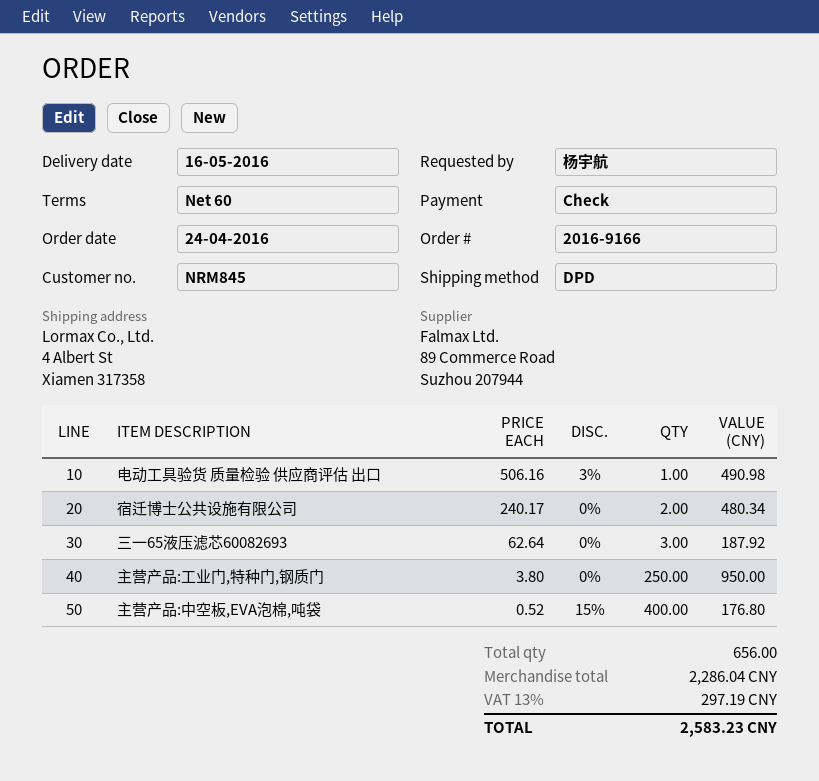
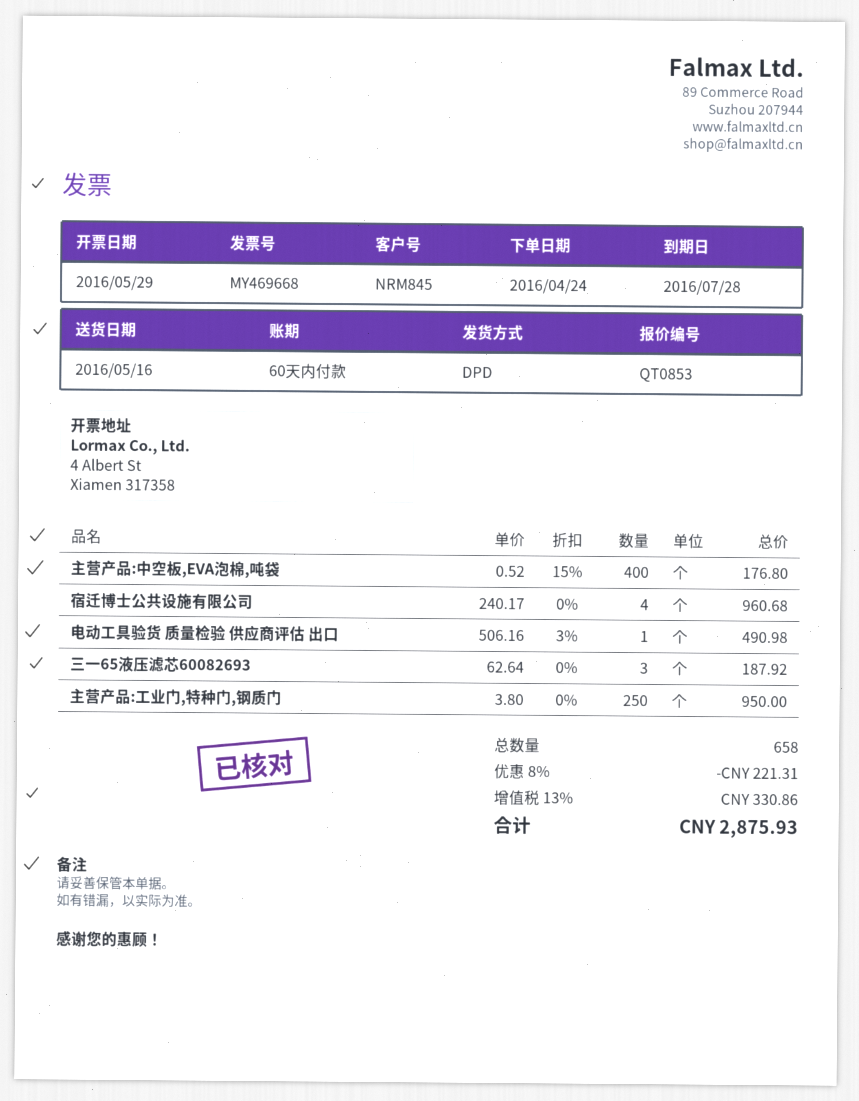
宿迁博士公共设施有限公司: 2 x 240.17 = 480.34 -> 4 x 240.17 = 960.68
total quantity: 656 -> 658
discount: none -> 8% = 221.31
tax: 13% = 297.19 -> 13% = 330.86
total: 2583.23 -> 2875.93

